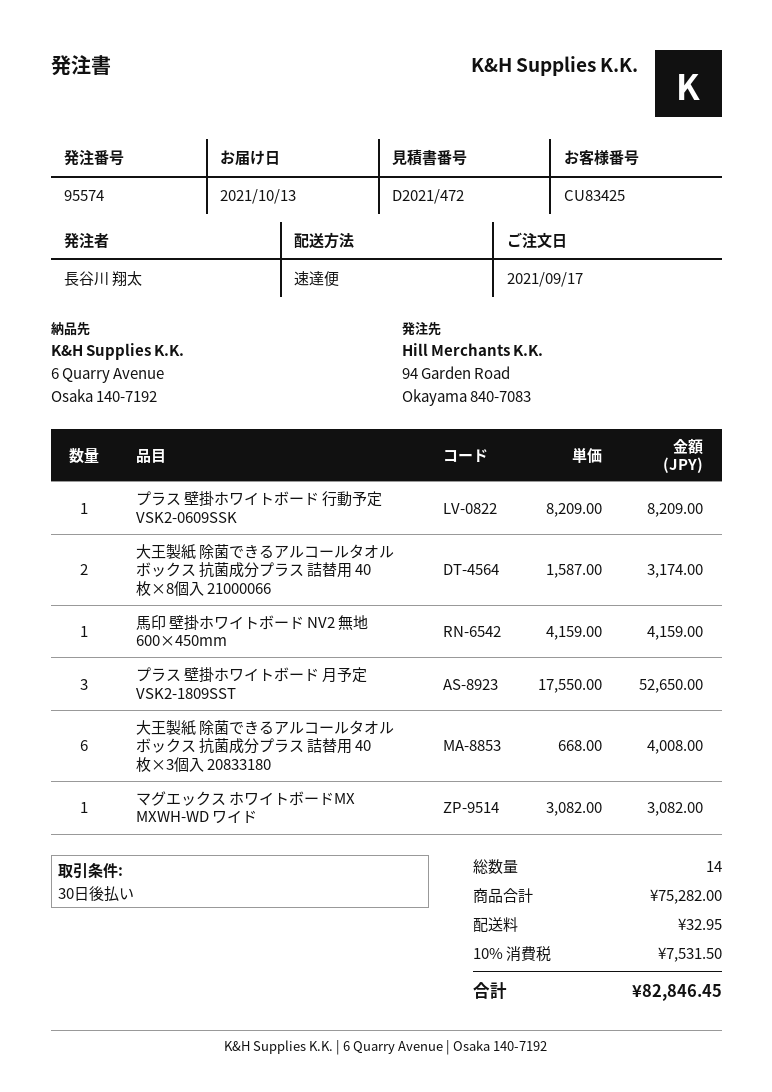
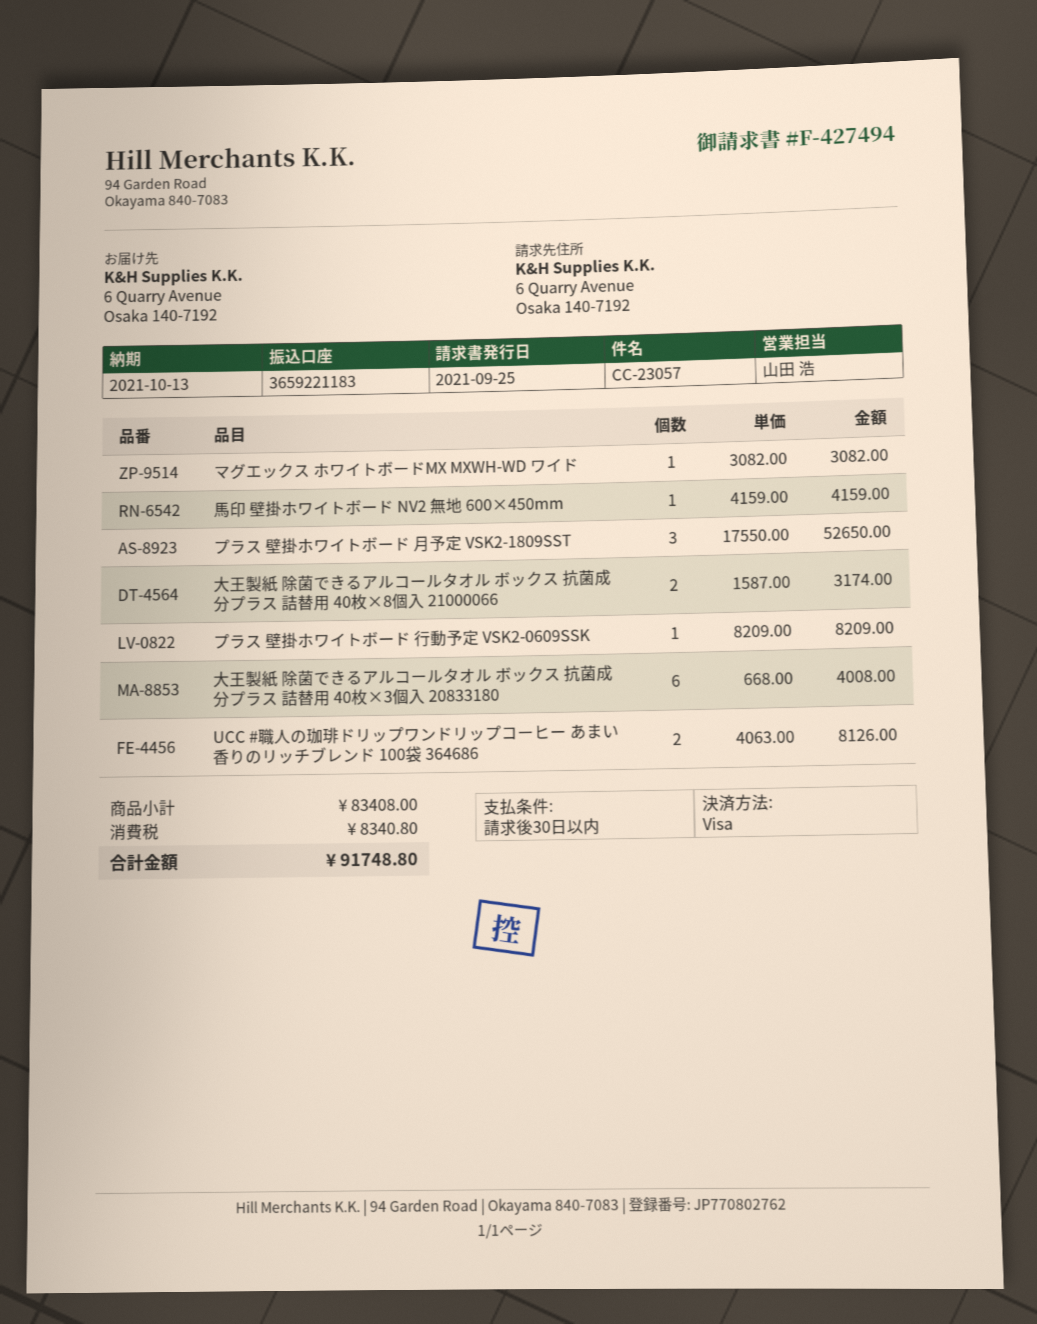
UCC #職人の珈琲ドリップワンドリップコーヒー あまい香りのリッチブレンド 100袋 364686: none -> 2 x 4063.00 = 8126.00
subtotal: 75282.00 -> 83408.00
shipping: 32.95 -> none
tax: 7531.50 -> 8340.80
total: 82846.45 -> 91748.80

